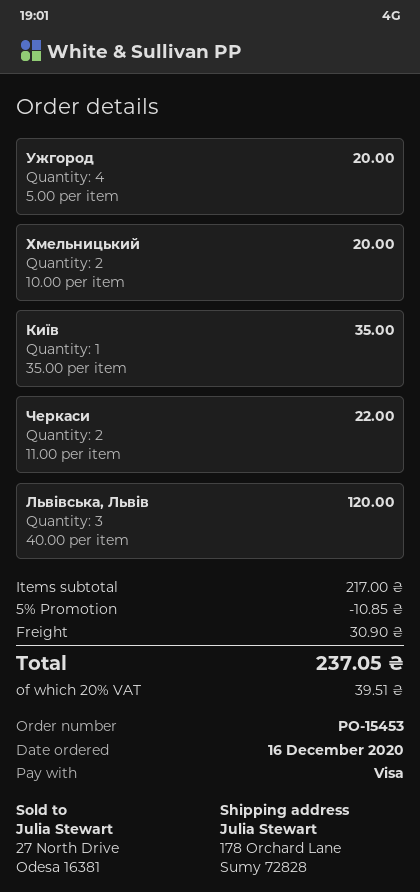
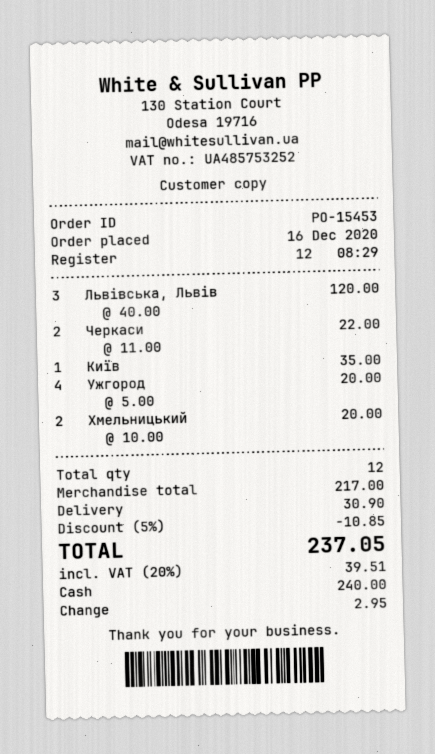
payment method: Visa -> cash

